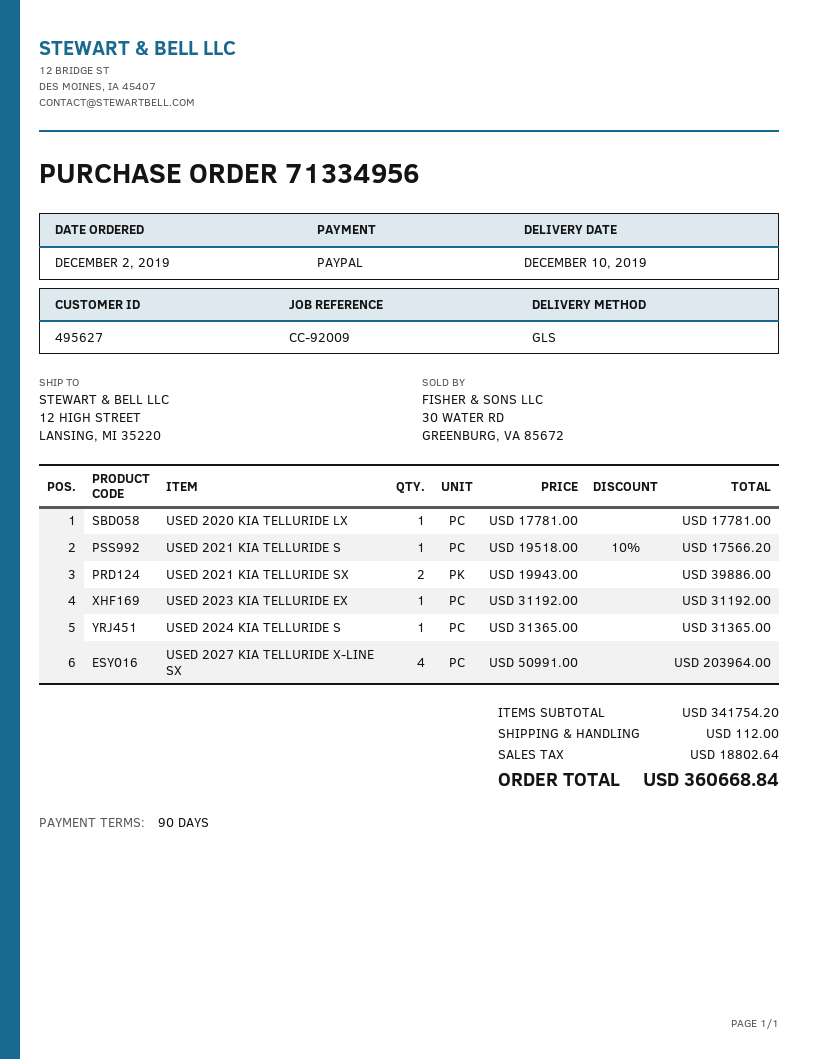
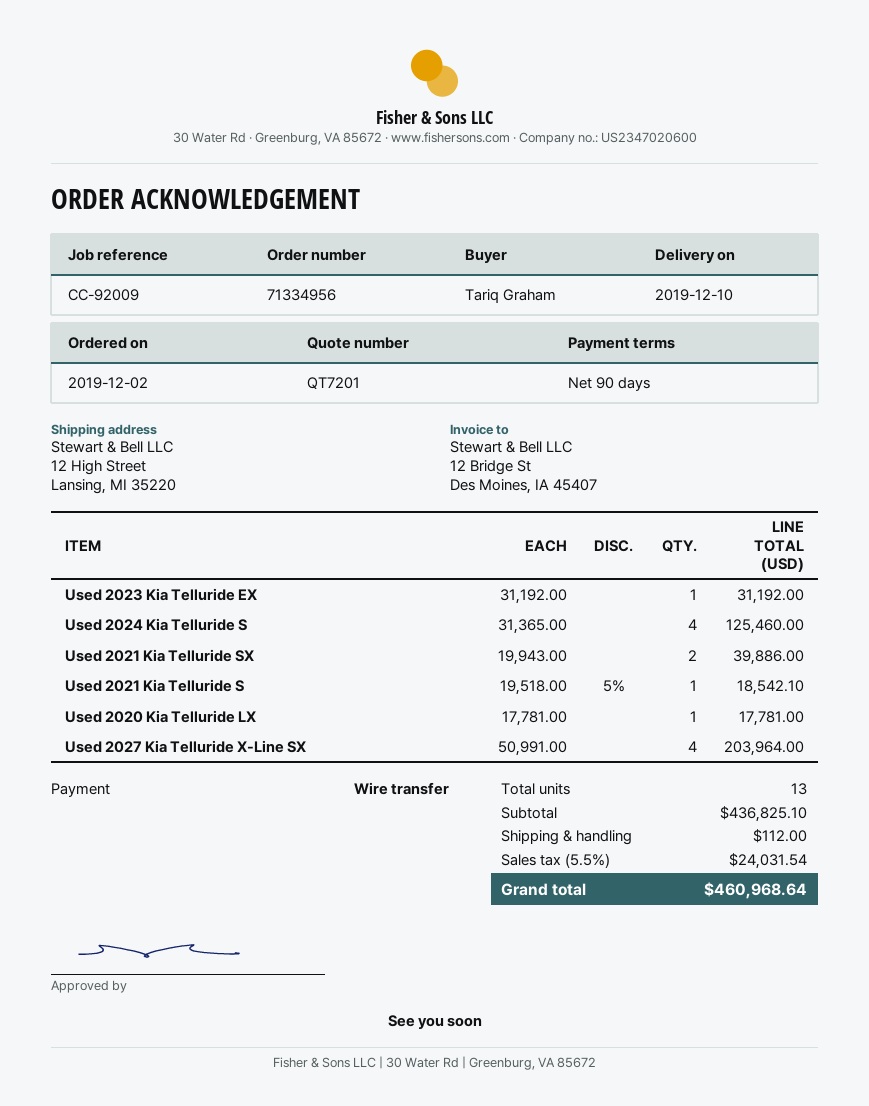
payment method: PayPal -> bank transfer
USED 2021 KIA TELLURIDE S: 1 x 19518.00 - 10% = 17566.20 -> 1 x 19518.00 - 5% = 18542.10
USED 2024 KIA TELLURIDE S: 1 x 31365.00 = 31365.00 -> 4 x 31365.00 = 125460.00
subtotal: 341754.20 -> 436825.10
tax: 18802.64 -> 24031.54
total: 360668.84 -> 460968.64

